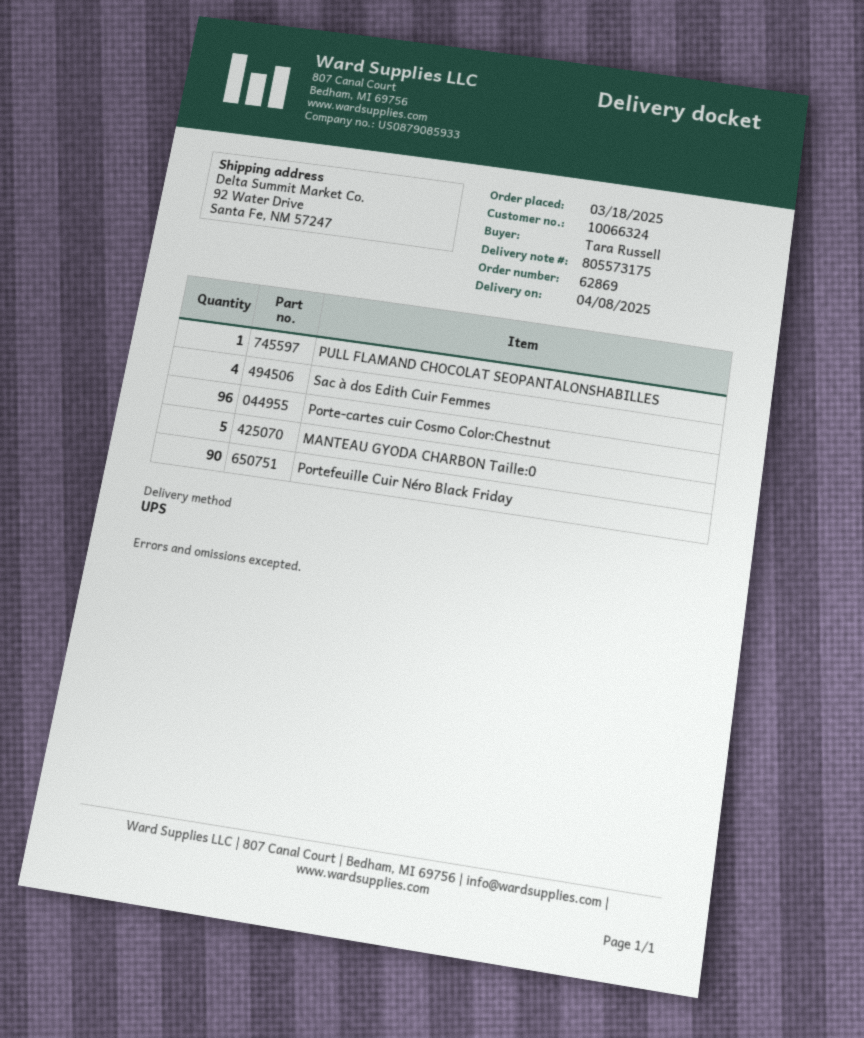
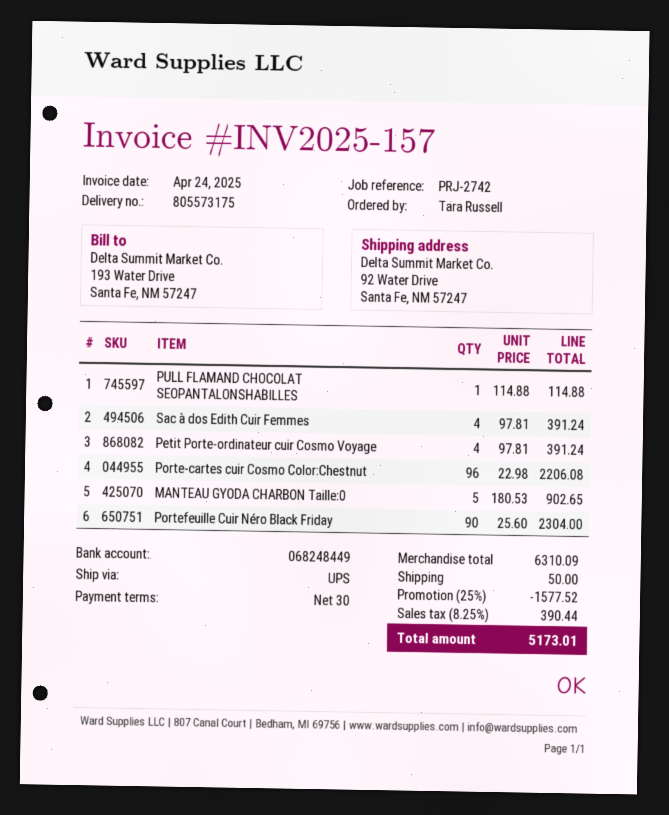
Petit Porte-ordinateur cuir Cosmo Voyage: none -> 4

